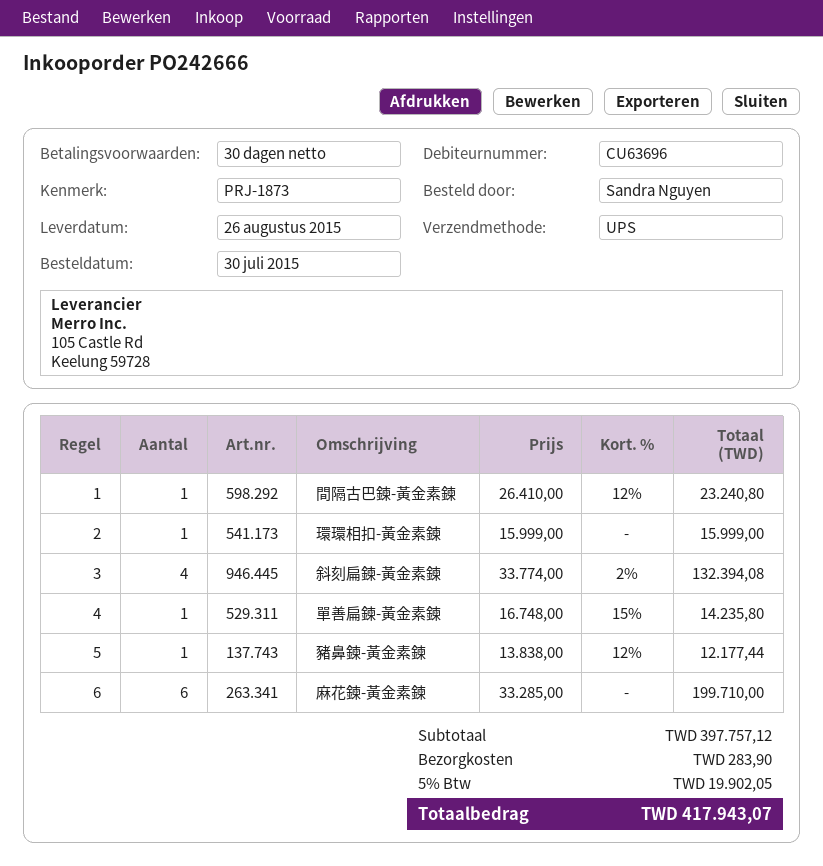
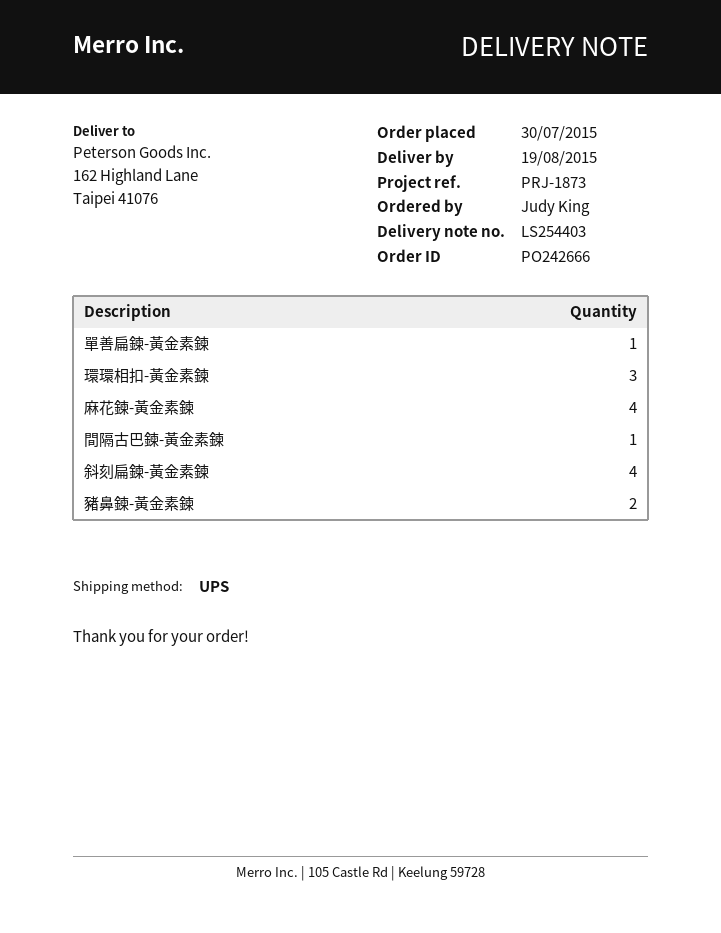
delivery date: 2015-08-26 -> 2015-08-19
ordered by: Sandra Nguyen -> Judy King
環環相扣-黃金素鍊: 1 -> 3
豬鼻鍊-黃金素鍊: 1 -> 2
麻花鍊-黃金素鍊: 6 -> 4

